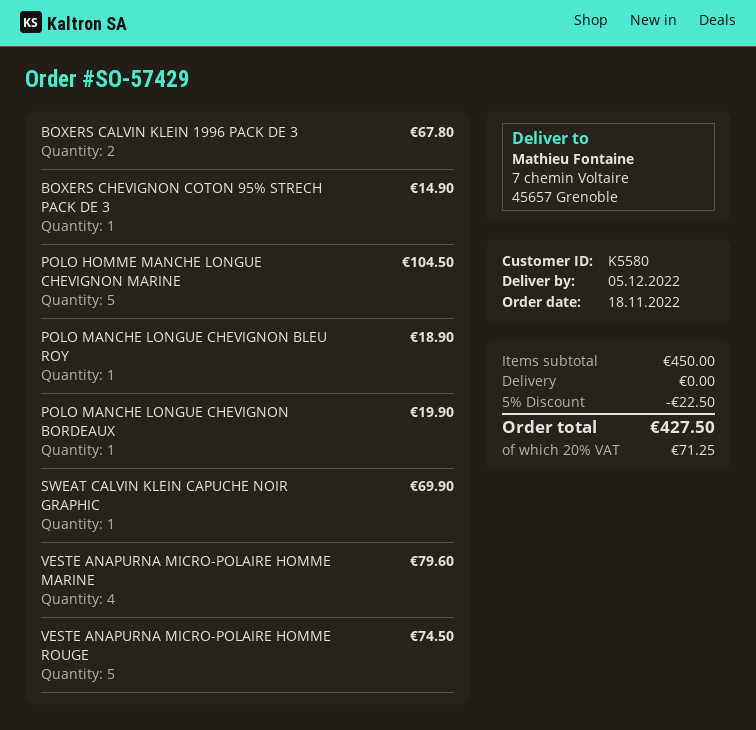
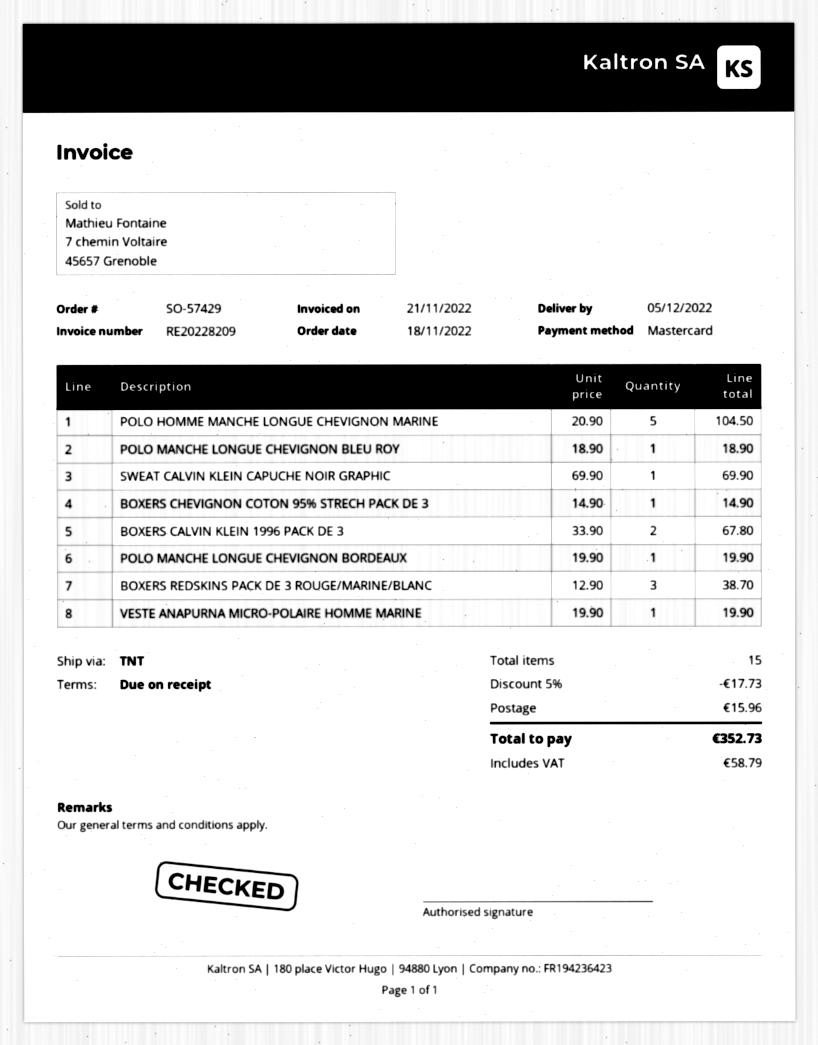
VESTE ANAPURNA MICRO-POLAIRE HOMME MARINE: 4 for 79.60 -> 1 for 19.90
VESTE ANAPURNA MICRO-POLAIRE HOMME ROUGE: 5 for 74.50 -> none
BOXERS REDSKINS PACK DE 3 ROUGE/MARINE/BLANC: none -> 3 for 38.70
discount: 5% = 22.50 -> 5% = 17.73
shipping: 0.00 -> 15.96
tax: 71.25 -> 58.79
total: 427.50 -> 352.73

